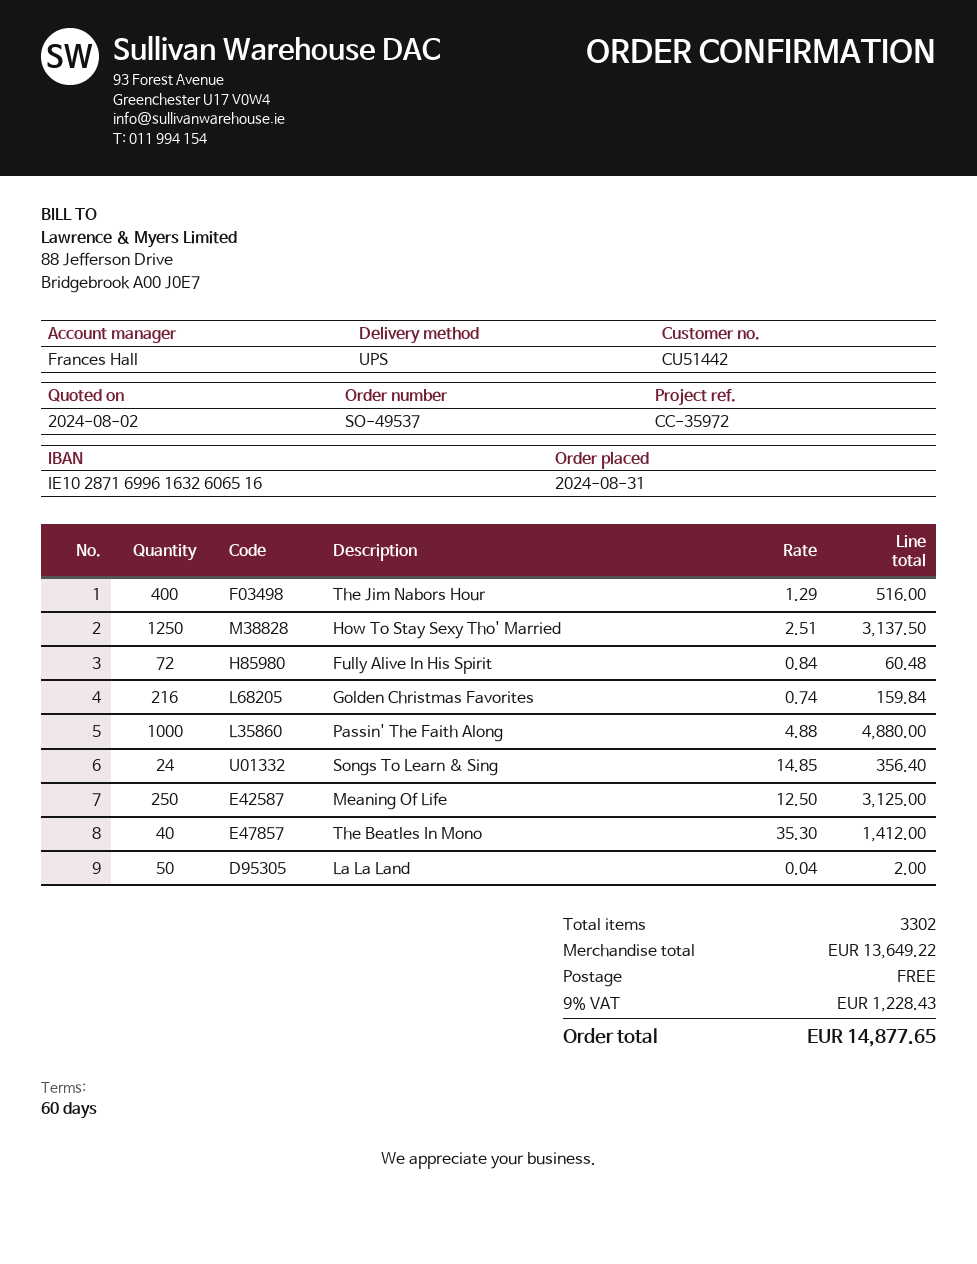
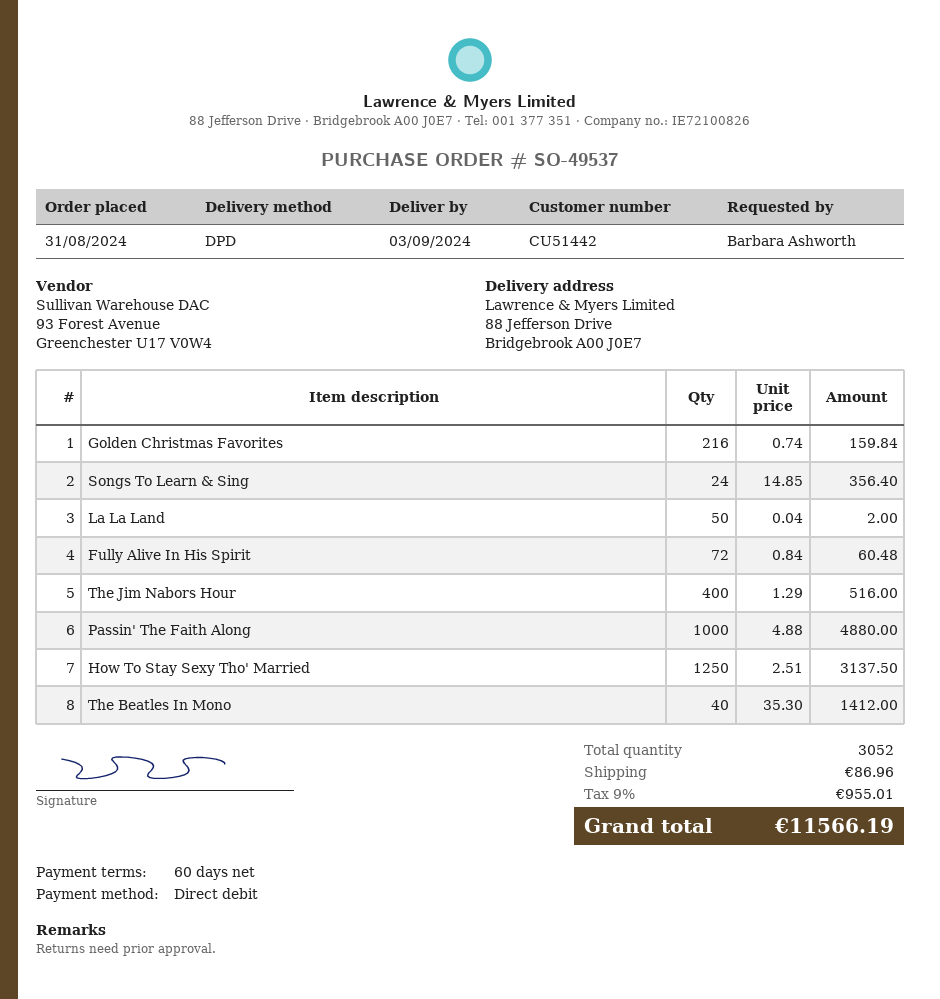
shipping method: UPS -> DPD
Meaning Of Life: 250 x 12.50 = 3125.00 -> none
total quantity: 3302 -> 3052
shipping: 0.00 -> 86.96
tax: 9% = 1228.43 -> 9% = 955.01
total: 14877.65 -> 11566.19

